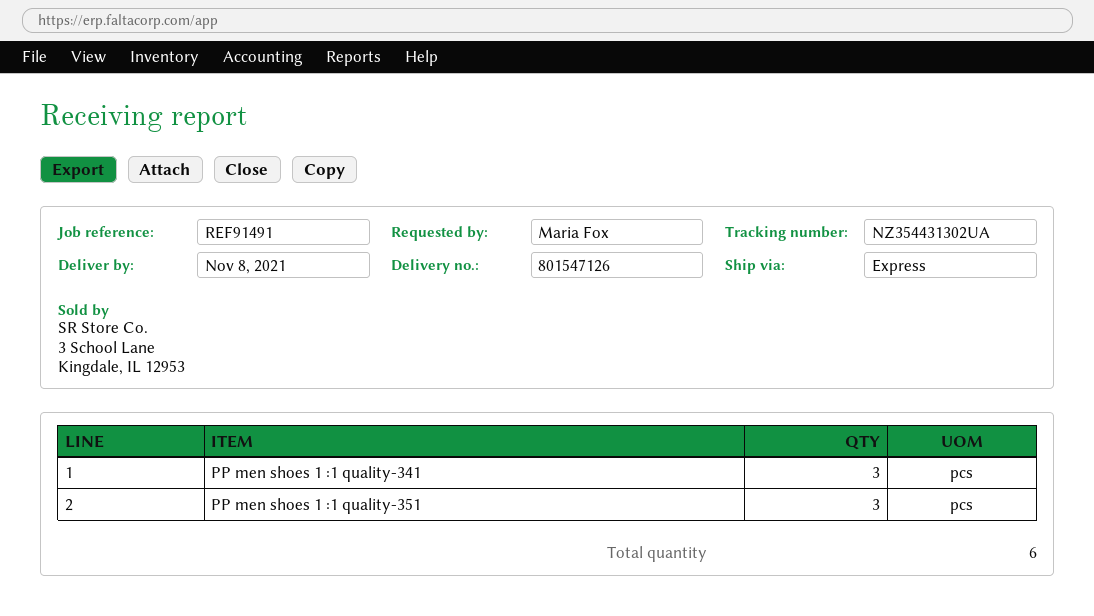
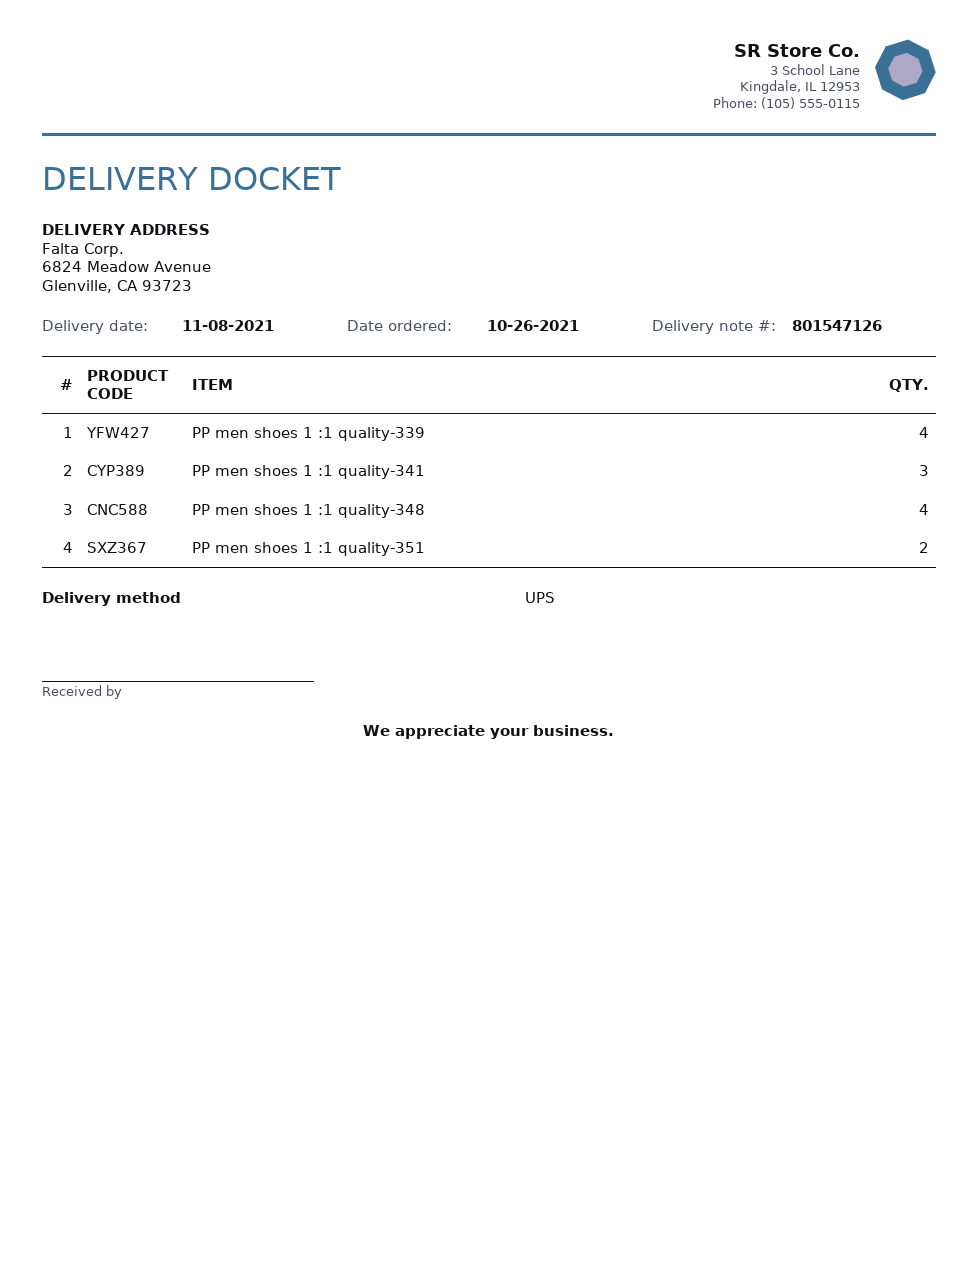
shipping method: express -> UPS
PP men shoes 1 :1 quality-351: 3 -> 2
PP men shoes 1 :1 quality-339: none -> 4
PP men shoes 1 :1 quality-348: none -> 4

